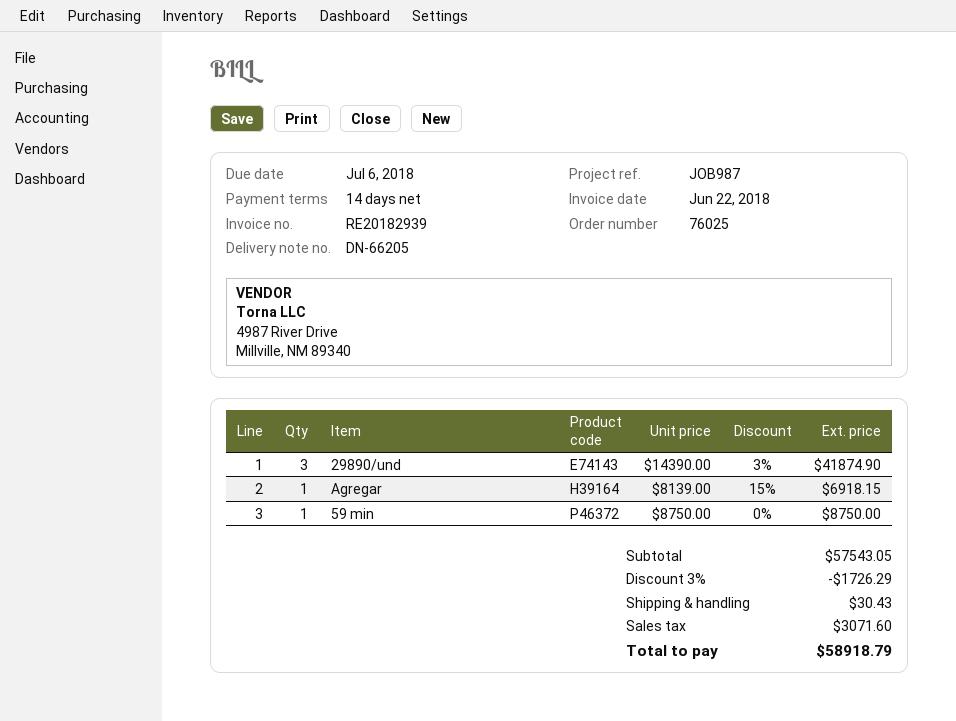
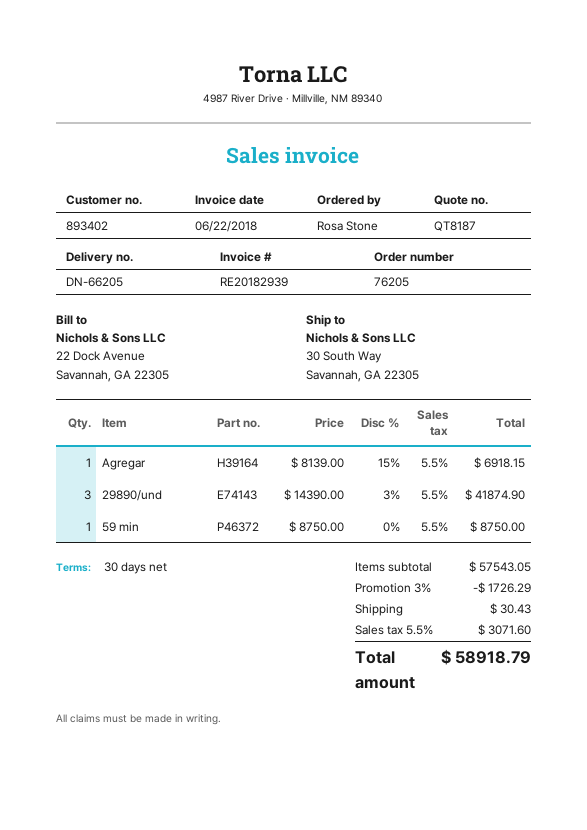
order number: 76025 -> 76205
payment terms: 14 days -> 30 days

